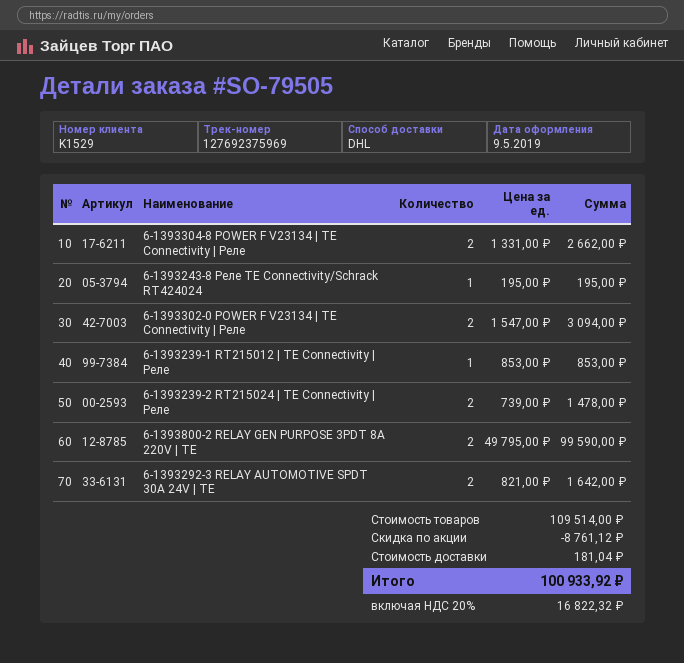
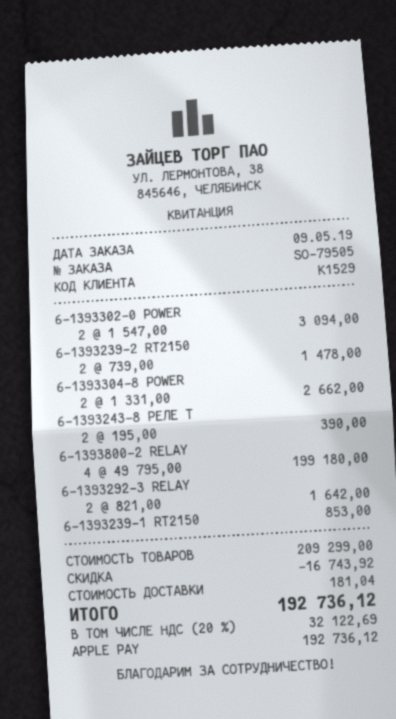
6-1393243-8 Реле TE Connectivity/Schrack RT424024: 1 x 195.00 = 195.00 -> 2 x 195.00 = 390.00
6-1393800-2 RELAY GEN PURPOSE 3PDT 8A 220V | TE: 2 x 49795.00 = 99590.00 -> 4 x 49795.00 = 199180.00
subtotal: 109514.00 -> 209299.00
discount: 8761.12 -> 16743.92
tax: 20% = 16822.32 -> 20% = 32122.69
total: 100933.92 -> 192736.12

